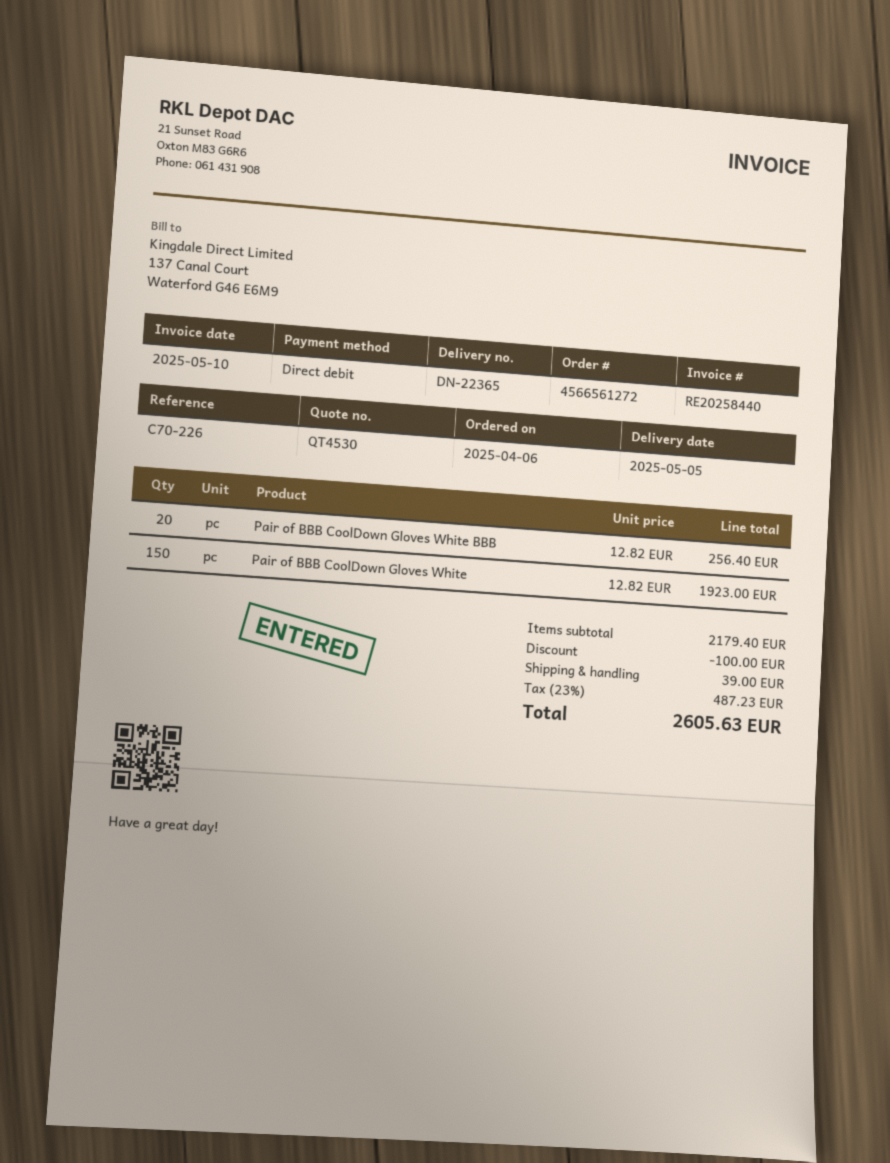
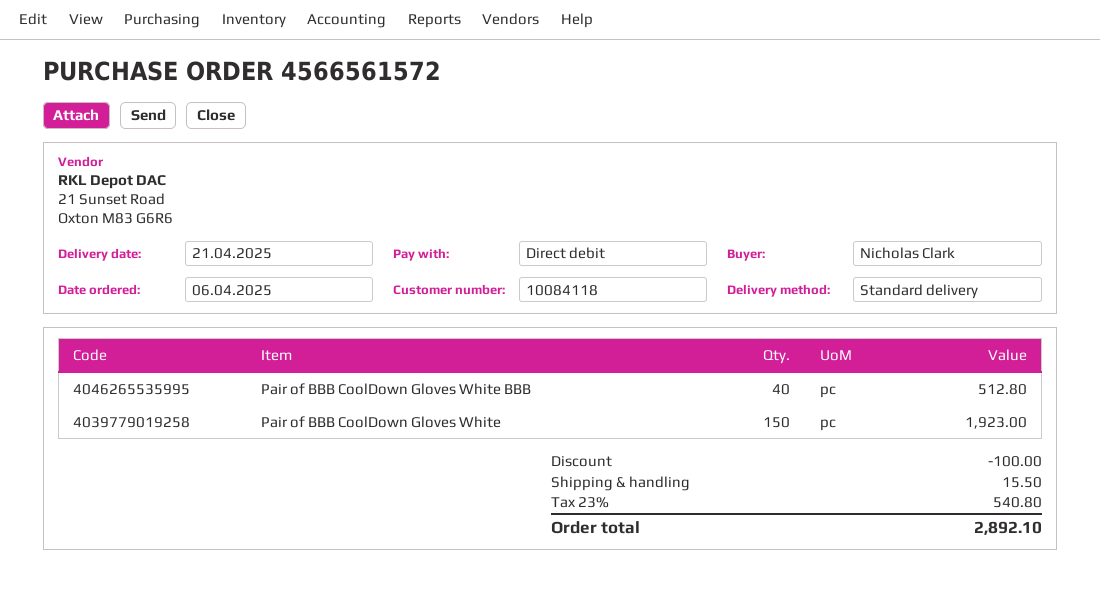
order number: 4566561272 -> 4566561572
delivery date: 2025-05-05 -> 2025-04-21
Pair of BBB CoolDown Gloves White BBB: 20 for 256.40 -> 40 for 512.80
shipping: 39.00 -> 15.50
tax: 23% = 487.23 -> 23% = 540.80
total: 2605.63 -> 2892.10

